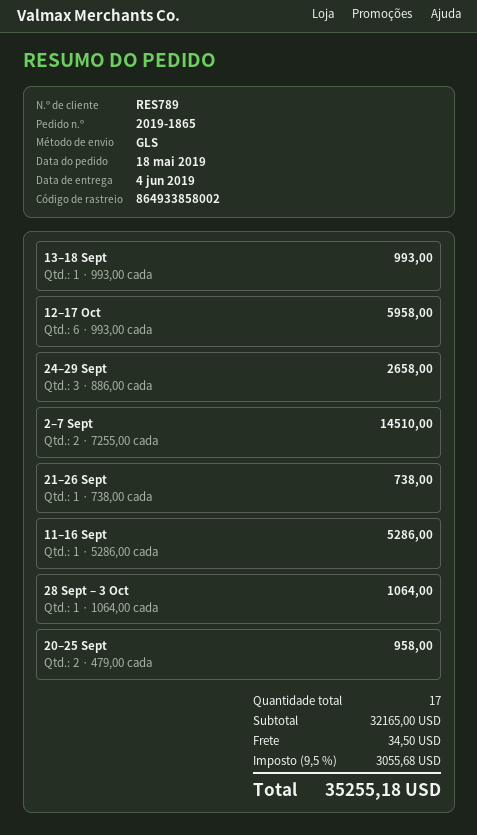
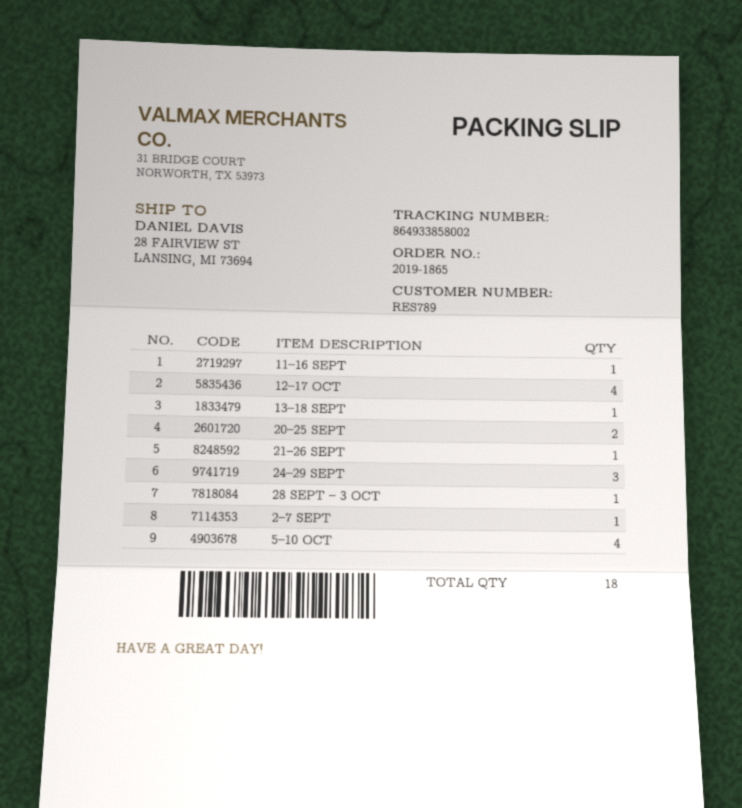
12–17 Oct: 6 -> 4
2–7 Sept: 2 -> 1
5–10 OCT: none -> 4
total quantity: 17 -> 18

